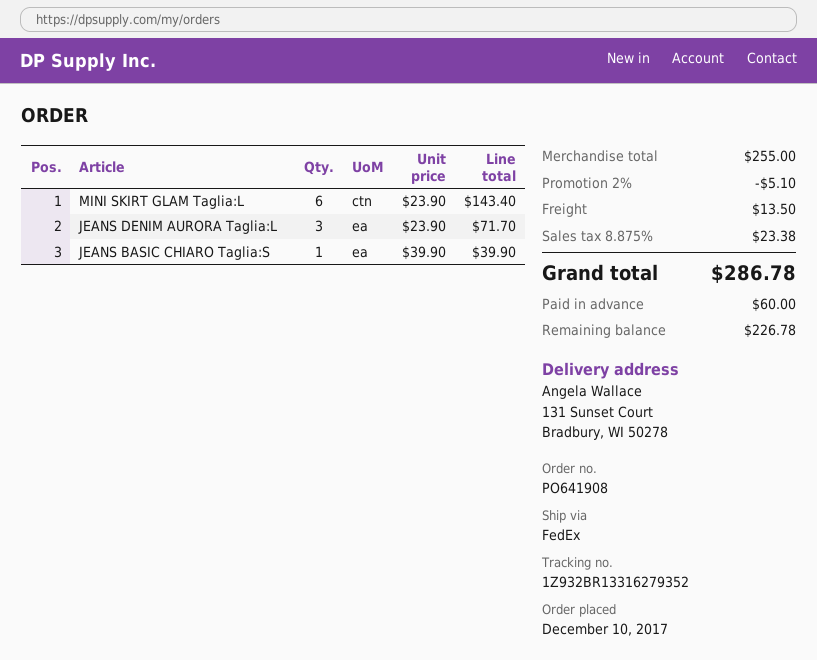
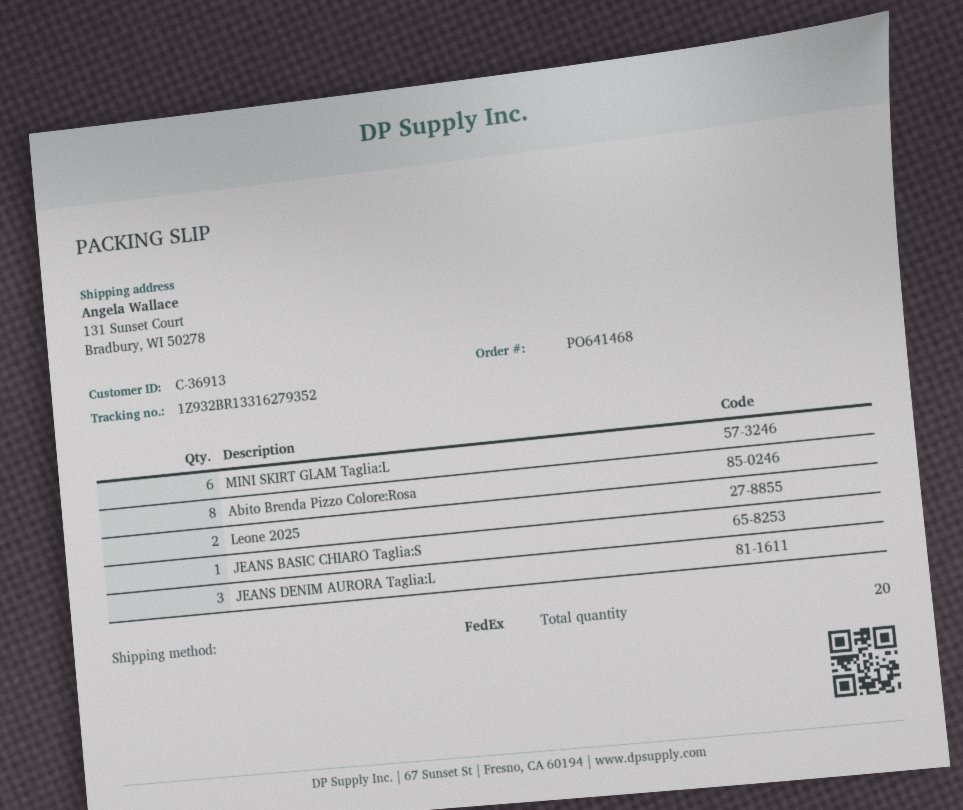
order number: PO641908 -> PO641468
Abito Brenda Pizzo Colore:Rosa: none -> 8
Leone 2025: none -> 2

